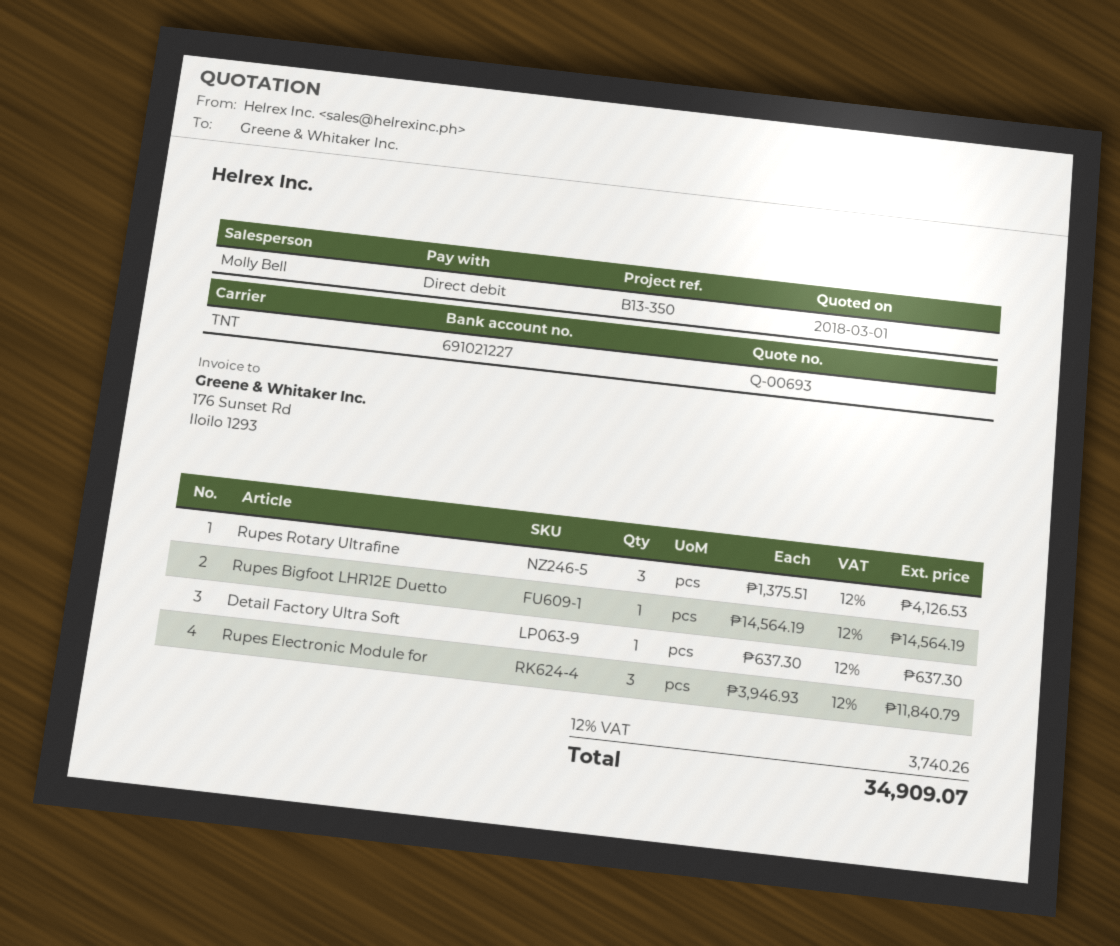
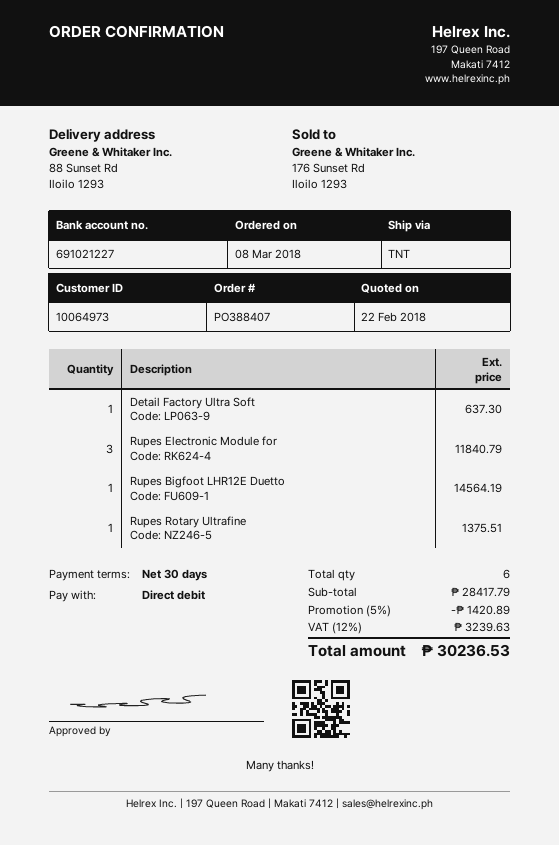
quote date: 2018-03-01 -> 2018-02-22
Rupes Rotary Ultrafine: 3 for 4126.53 -> 1 for 1375.51
discount: none -> 5% = 1420.89
tax: 12% = 3740.26 -> 12% = 3239.63
total: 34909.07 -> 30236.53

